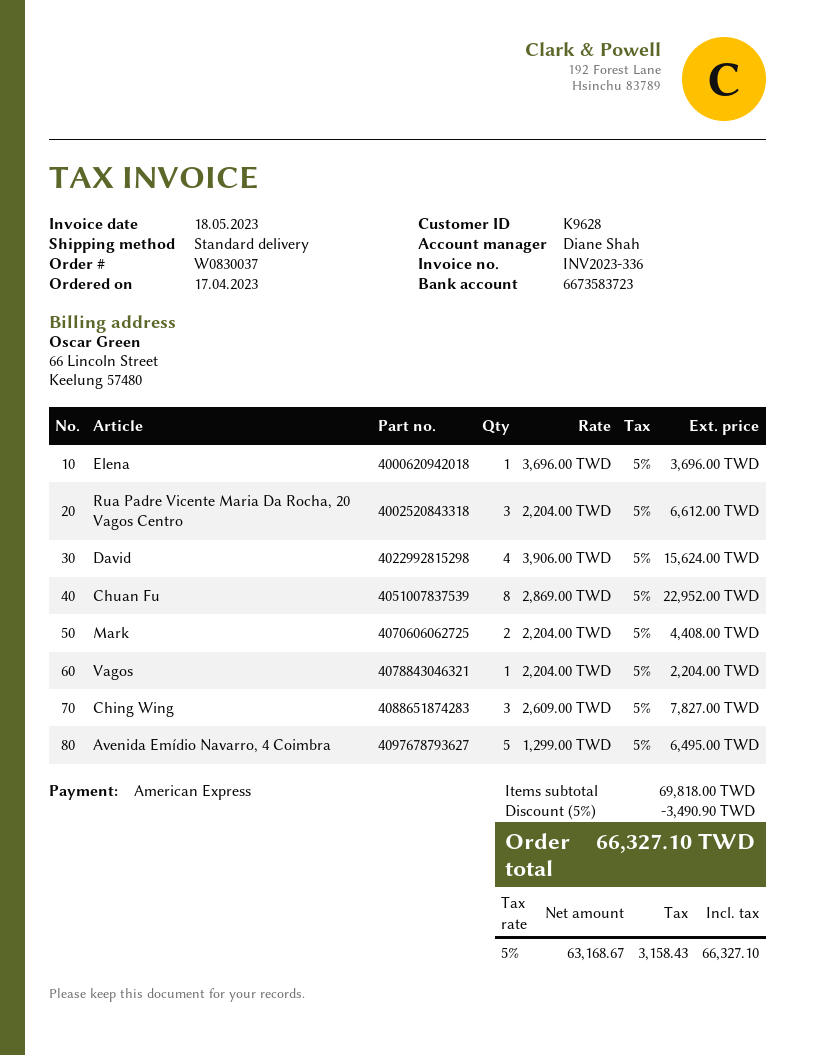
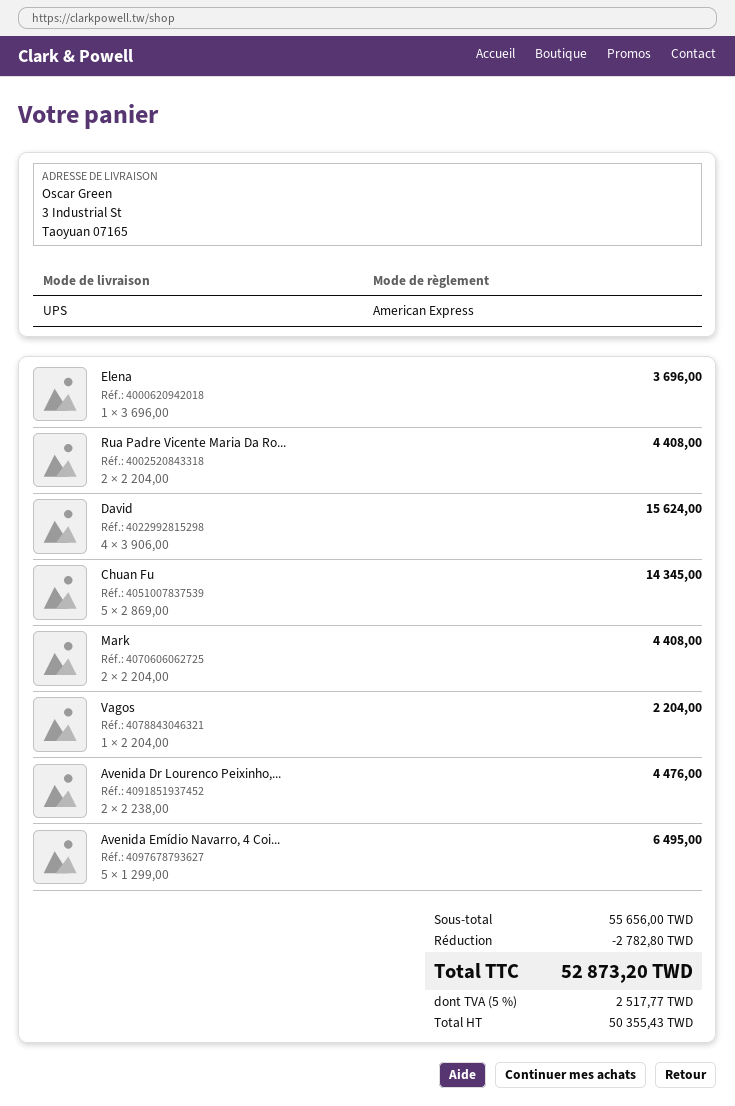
shipping method: standard -> UPS
Rua Padre Vicente Maria Da Rocha, 20 Vagos Centro: 3 x 2204.00 = 6612.00 -> 2 x 2204.00 = 4408.00
Chuan Fu: 8 x 2869.00 = 22952.00 -> 5 x 2869.00 = 14345.00
Ching Wing: 3 x 2609.00 = 7827.00 -> none
Avenida Dr Lourenco Peixinho,...: none -> 2 x 2238.00 = 4476.00
subtotal: 69818.00 -> 55656.00
discount: 3490.90 -> 2782.80
net: 63168.67 -> 50355.43
tax: 5% = 3158.43 -> 5% = 2517.77
total: 66327.10 -> 52873.20

